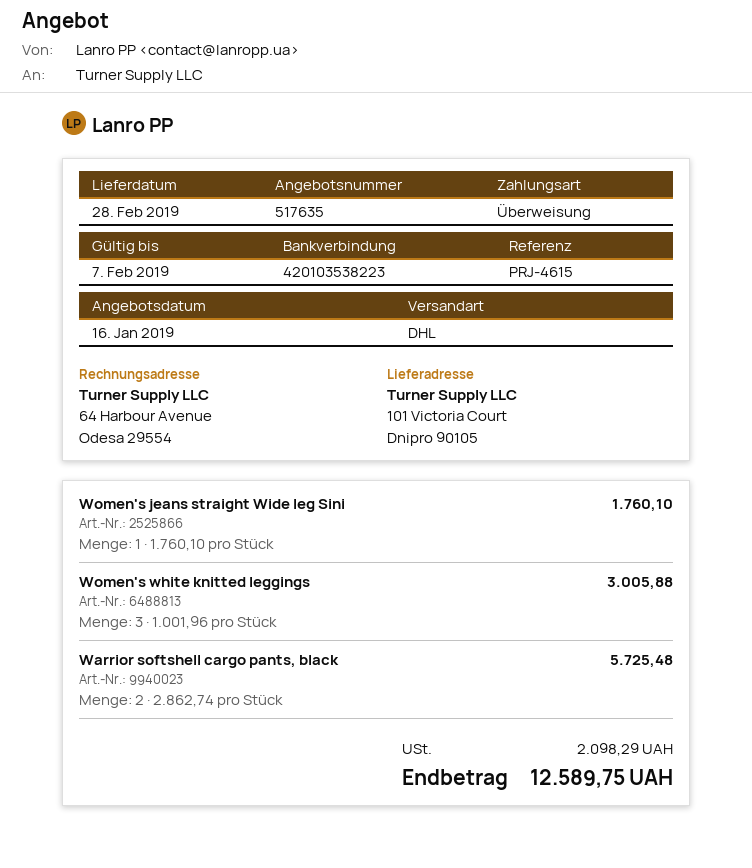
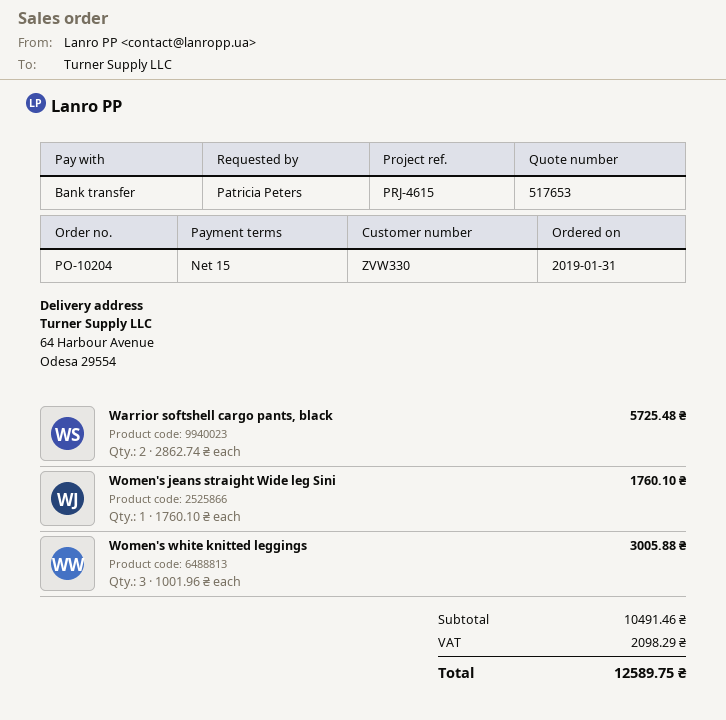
quote number: 517635 -> 517653
ship to: 101 Victoria Court, Dnipro 90105 -> 64 Harbour Avenue, Odesa 29554

